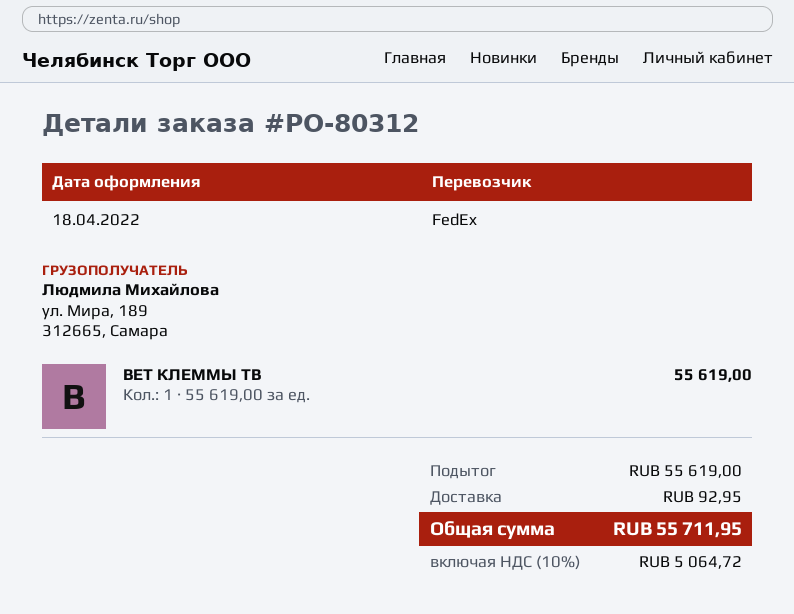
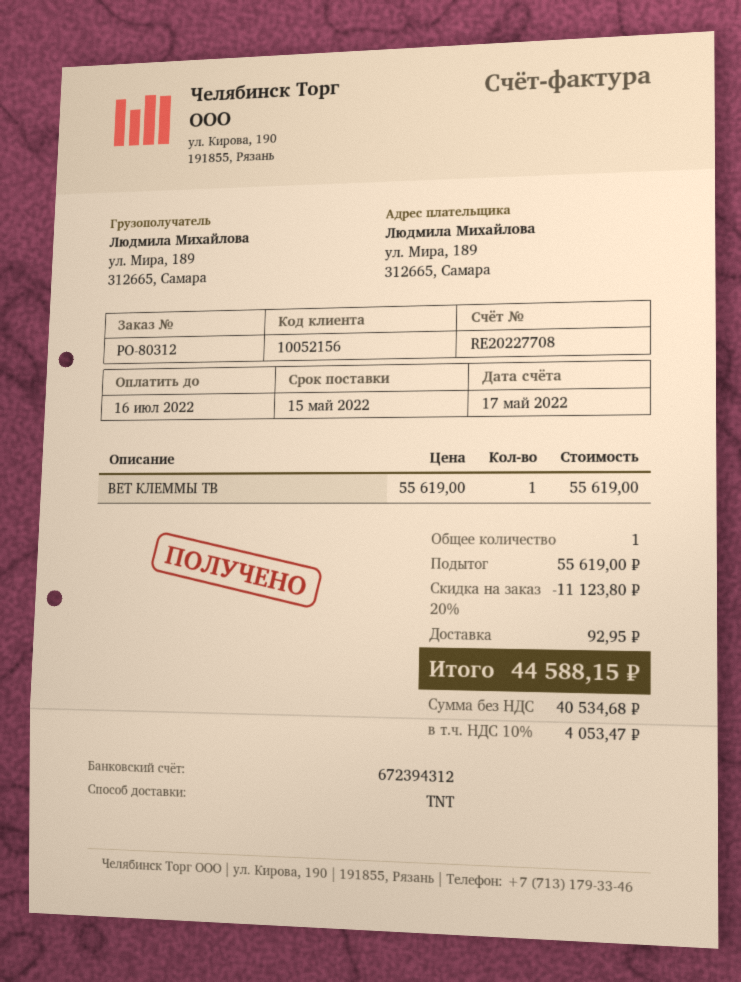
shipping method: FedEx -> TNT
discount: none -> 20% = 11123.80
tax: 10% = 5064.72 -> 10% = 4053.47
total: 55711.95 -> 44588.15

